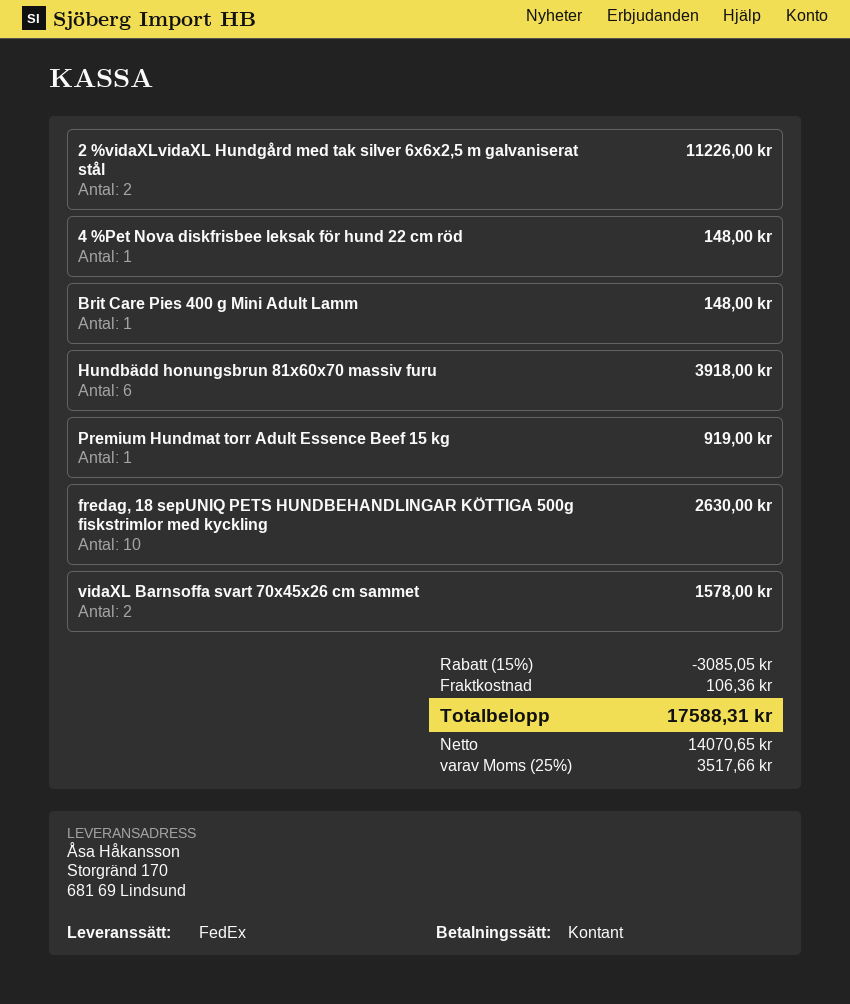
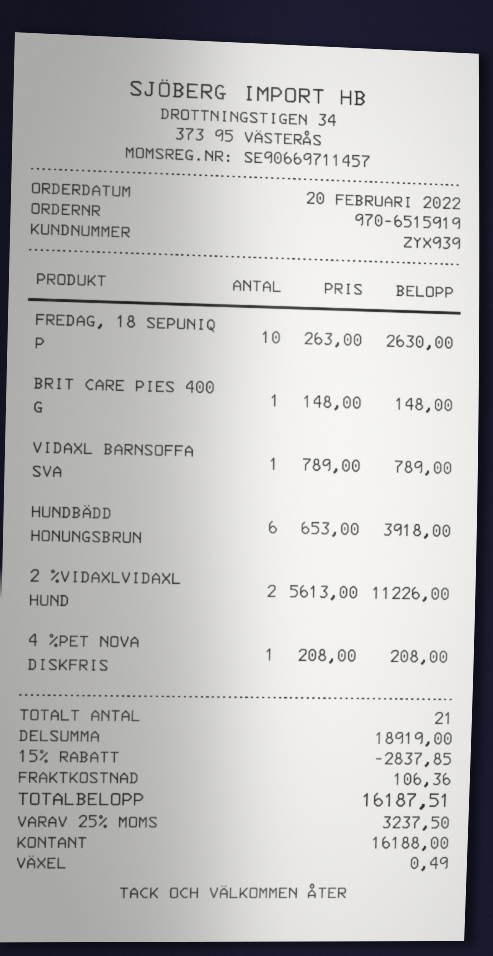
4 %Pet Nova diskfrisbee leksak för hund 22 cm röd: 1 for 148.00 -> 1 for 208.00
Premium Hundmat torr Adult Essence Beef 15 kg: 1 for 919.00 -> none
vidaXL Barnsoffa svart 70x45x26 cm sammet: 2 for 1578.00 -> 1 for 789.00
discount: 15% = 3085.05 -> 15% = 2837.85
tax: 25% = 3517.66 -> 25% = 3237.50
total: 17588.31 -> 16187.51

